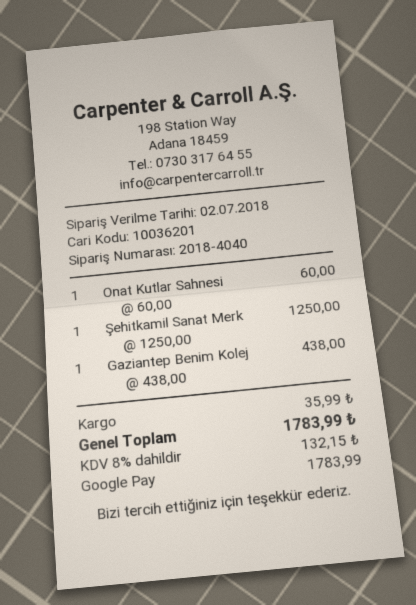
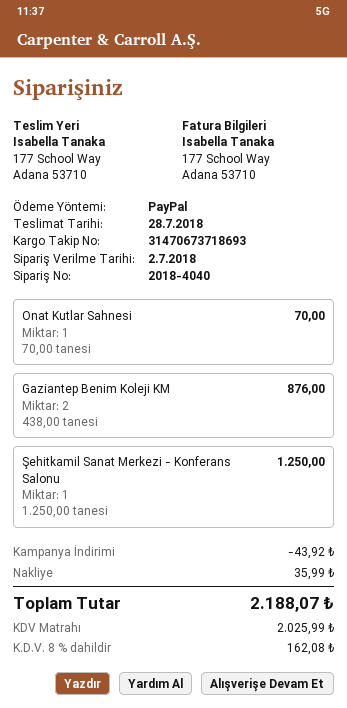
payment method: Google Pay -> PayPal
Onat Kutlar Sahnesi: 1 x 60.00 = 60.00 -> 1 x 70.00 = 70.00
Gaziantep Benim Kolej: 1 x 438.00 = 438.00 -> 2 x 438.00 = 876.00
discount: none -> 43.92
tax: 8% = 132.15 -> 8% = 162.08
total: 1783.99 -> 2188.07

